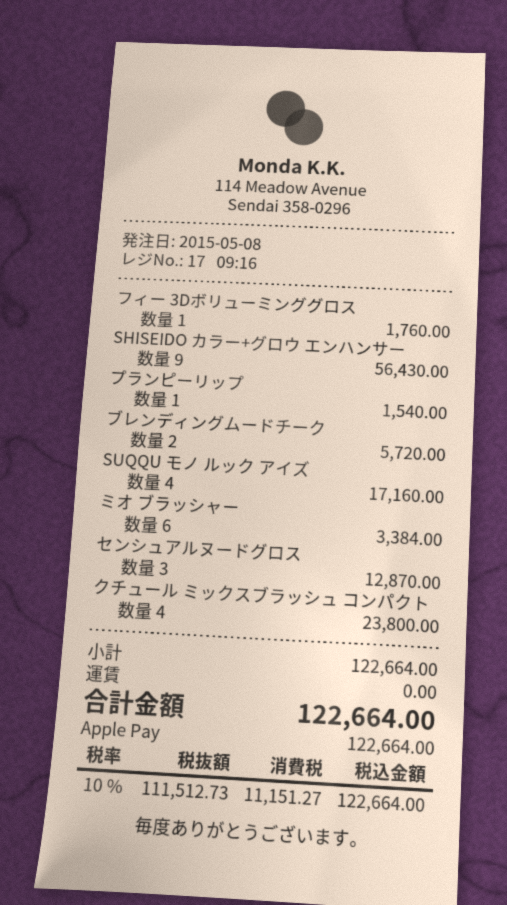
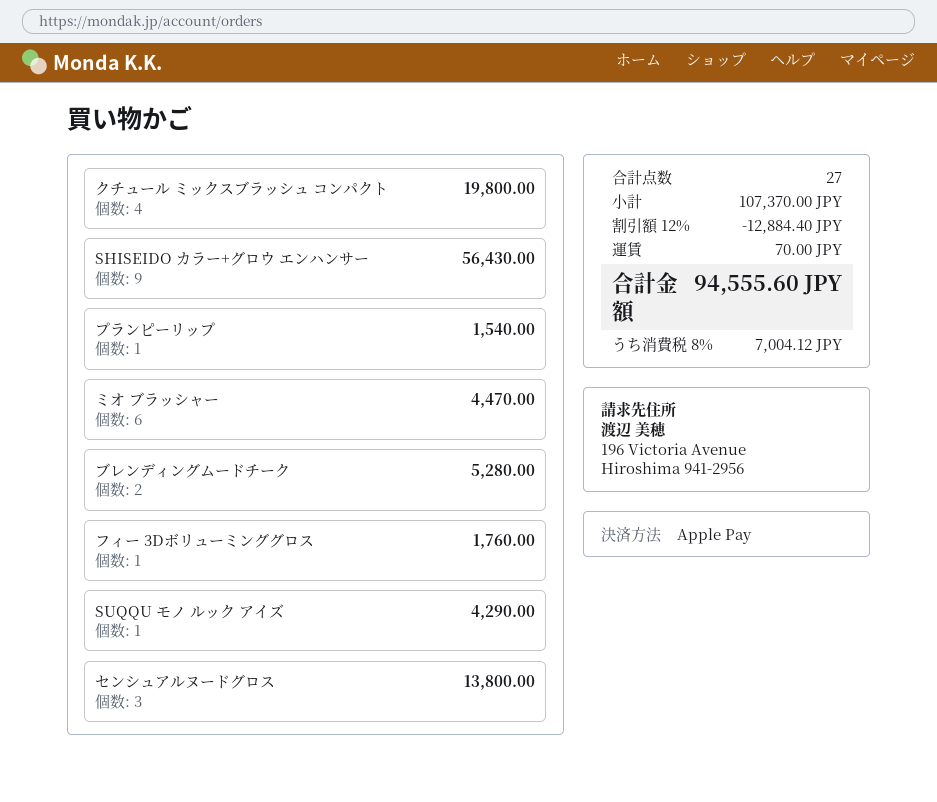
ブレンディングムードチーク: 2 for 5720.00 -> 2 for 5280.00
SUQQU モノ ルック アイズ: 4 for 17160.00 -> 1 for 4290.00
ミオ ブラッシャー: 6 for 3384.00 -> 6 for 4470.00
センシュアルヌードグロス: 3 for 12870.00 -> 3 for 13800.00
クチュール ミックスブラッシュ コンパクト: 4 for 23800.00 -> 4 for 19800.00
subtotal: 122664.00 -> 107370.00
discount: none -> 12% = 12884.40
shipping: 0.00 -> 70.00
tax: 10% = 11151.27 -> 8% = 7004.12
total: 122664.00 -> 94555.60

